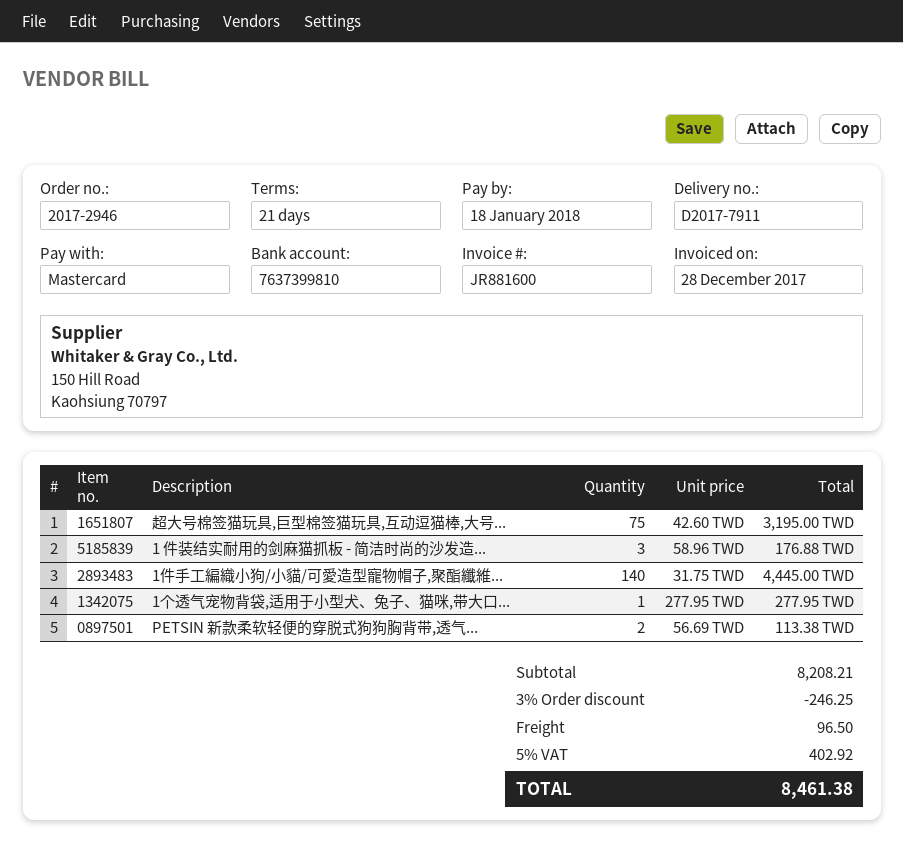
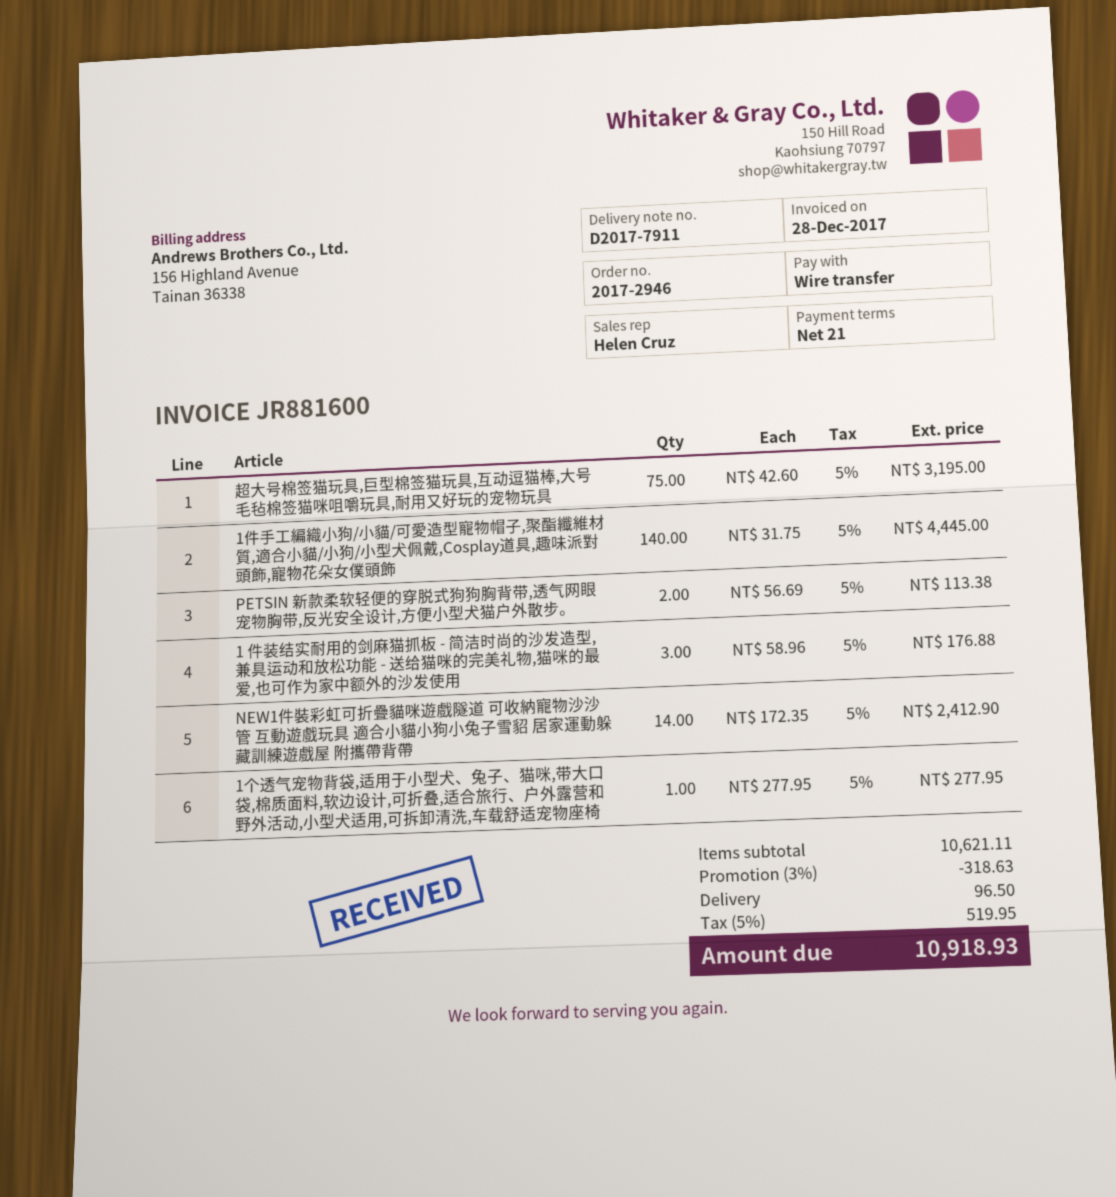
payment method: Mastercard -> bank transfer
NEW1件裝彩虹可折疊貓咪遊戲隧道 可收納寵物沙沙管 互動遊戲玩具 適合小貓小狗小兔子雪貂 居家運動躲藏訓練遊戲屋 附攜帶背帶: none -> 14 x 172.35 = 2412.90
subtotal: 8208.21 -> 10621.11
discount: 3% = 246.25 -> 3% = 318.63
tax: 5% = 402.92 -> 5% = 519.95
total: 8461.38 -> 10918.93

